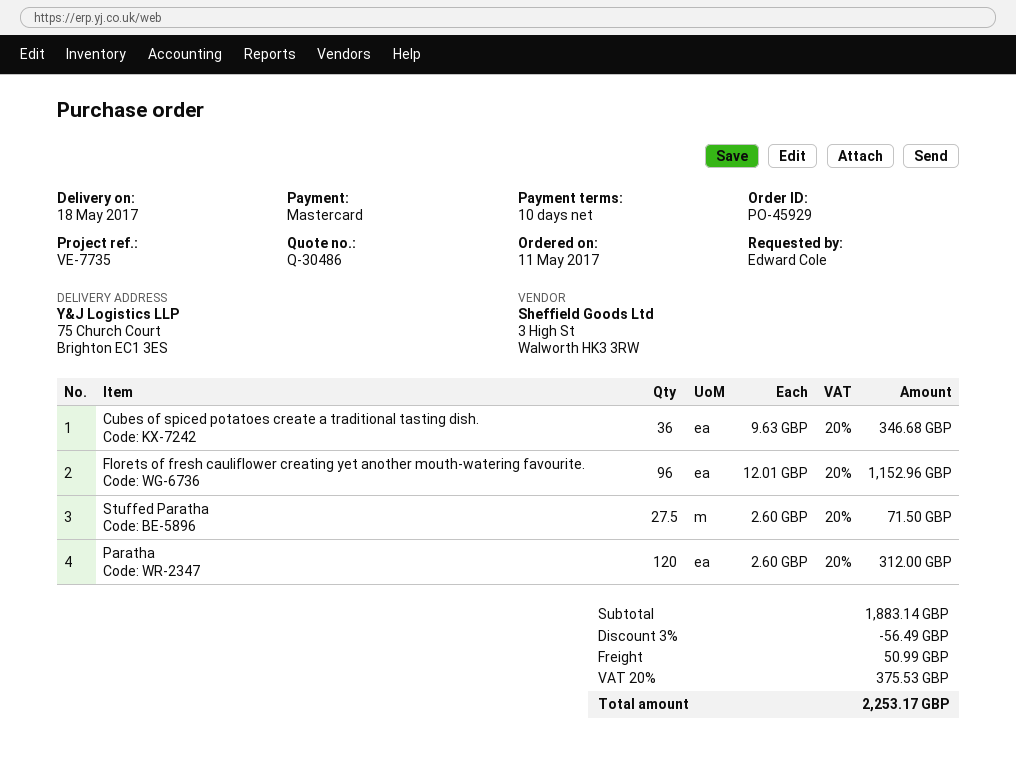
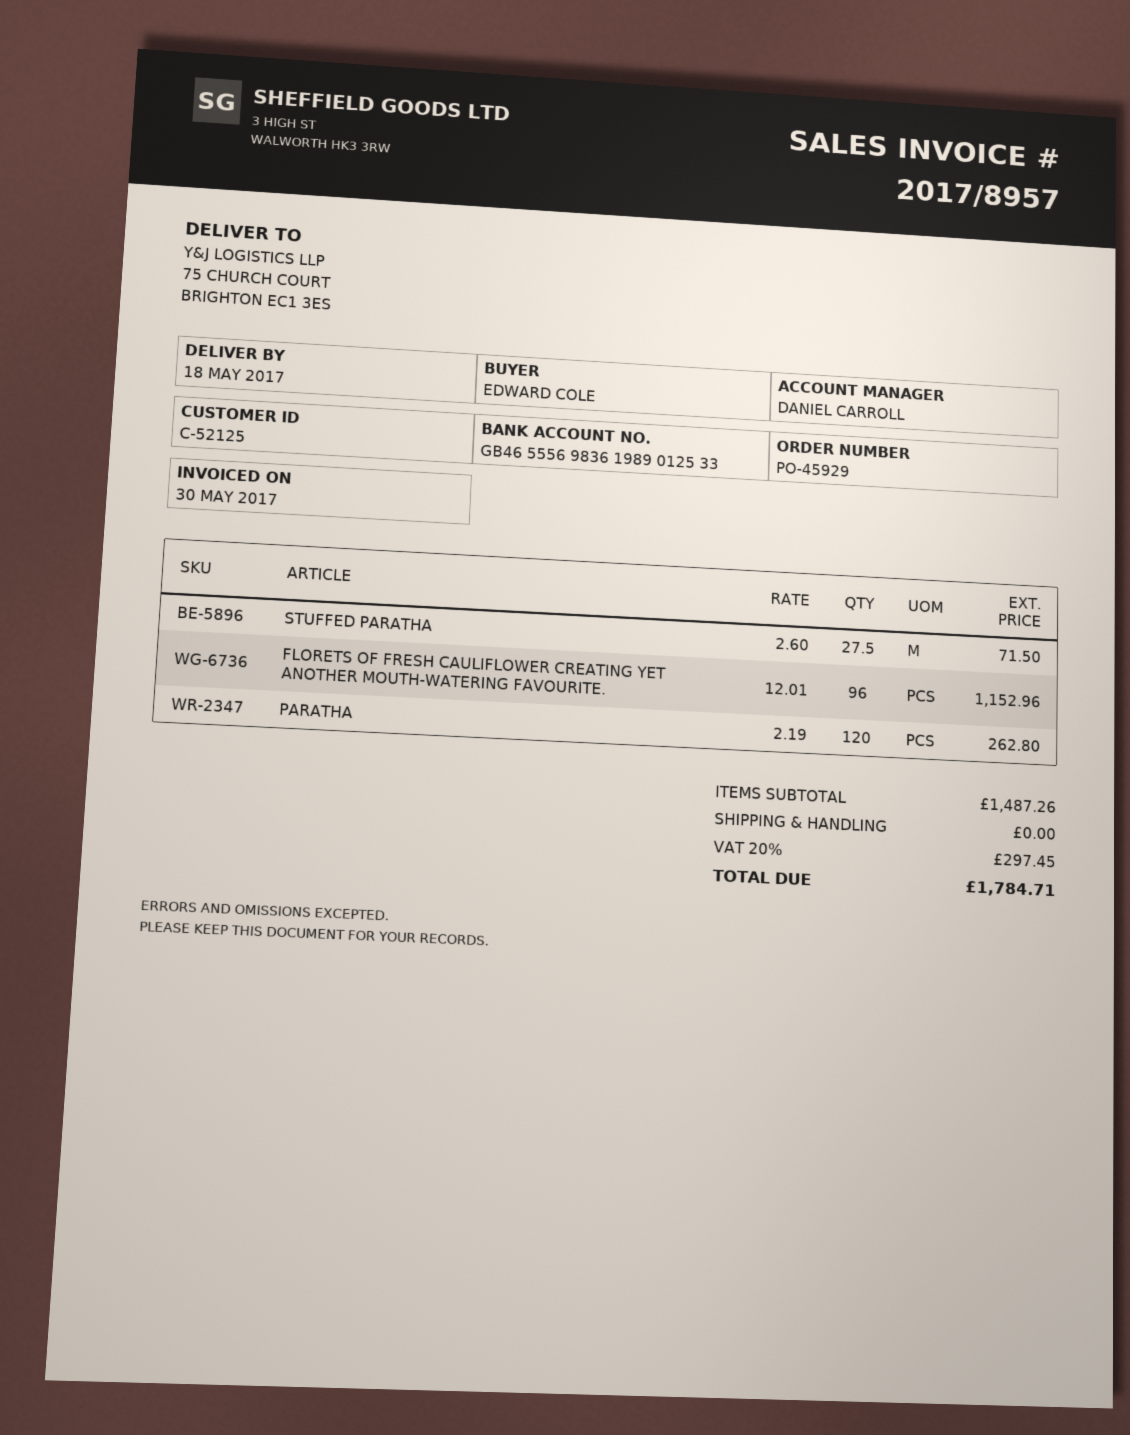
Cubes of spiced potatoes create a traditional tasting dish.: 36 x 9.63 = 346.68 -> none
Paratha: 120 x 2.60 = 312.00 -> 120 x 2.19 = 262.80
subtotal: 1883.14 -> 1487.26
discount: 3% = 56.49 -> none
shipping: 50.99 -> 0.00
tax: 20% = 375.53 -> 20% = 297.45
total: 2253.17 -> 1784.71

